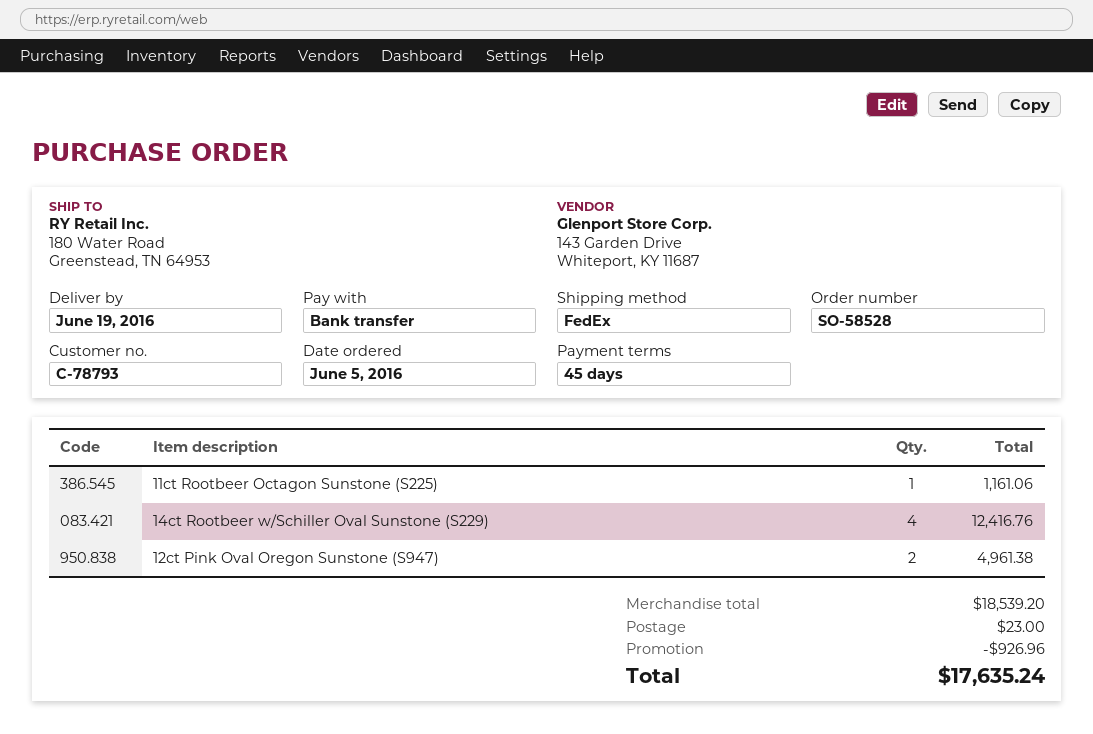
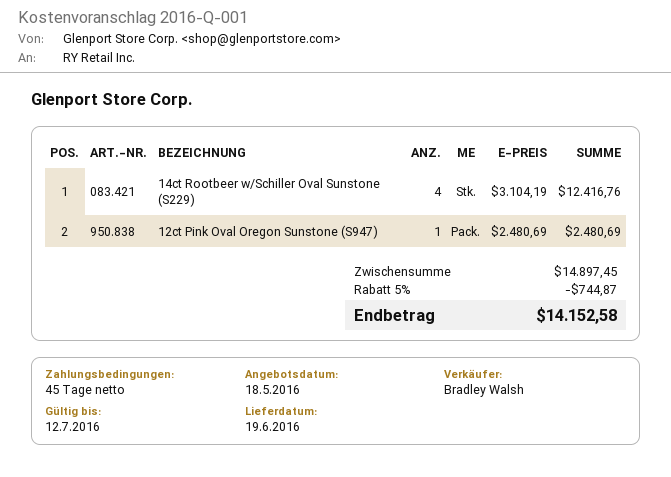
11ct Rootbeer Octagon Sunstone (S225): 1 for 1161.06 -> none
12ct Pink Oval Oregon Sunstone (S947): 2 for 4961.38 -> 1 for 2480.69
subtotal: 18539.20 -> 14897.45
discount: 926.96 -> 744.87
shipping: 23.00 -> none
total: 17635.24 -> 14152.58

